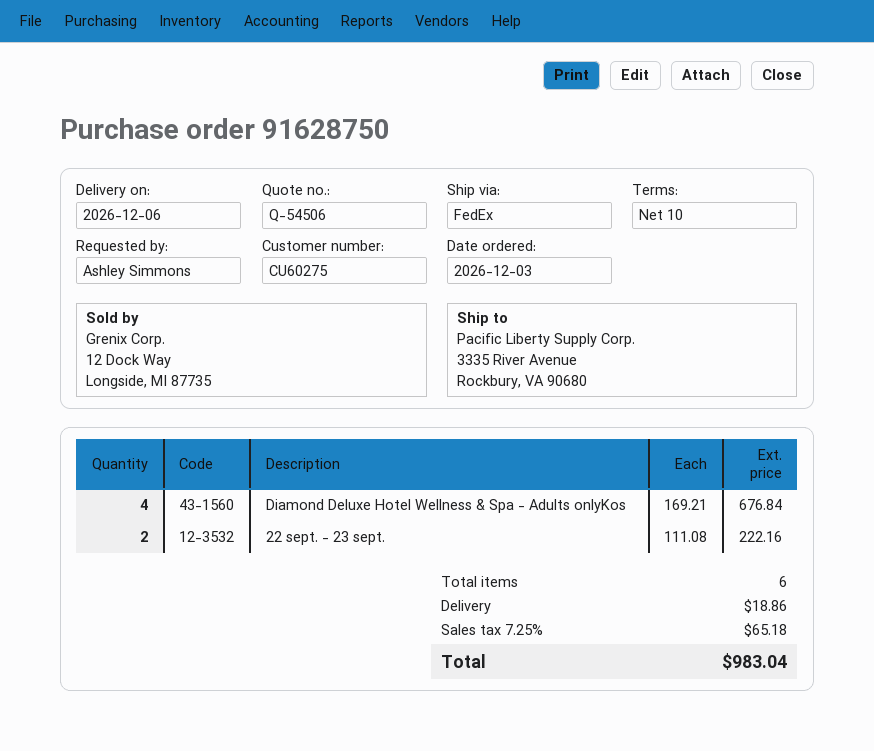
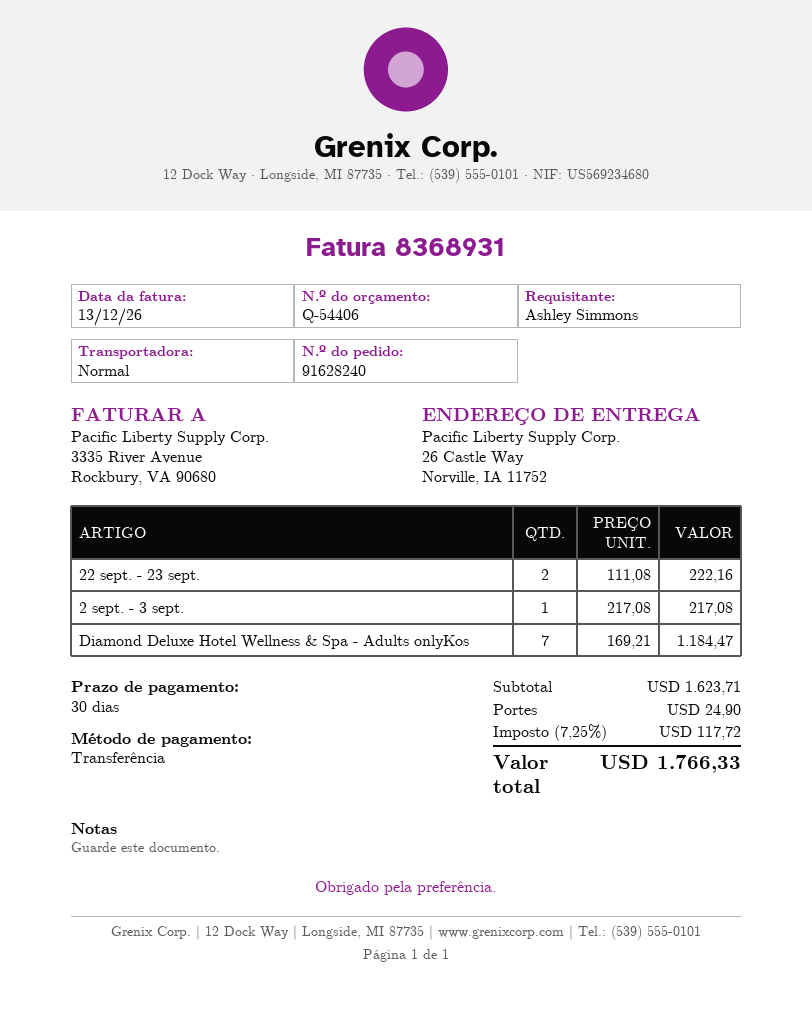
quote number: Q-54506 -> Q-54406
order number: 91628750 -> 91628240
payment terms: 10 days -> 30 days
shipping method: FedEx -> standard
ship to: 3335 River Avenue, Rockbury, VA 90680 -> 26 Castle Way, Norville, IA 11752
Diamond Deluxe Hotel Wellness & Spa - Adults onlyKos: 4 x 169.21 = 676.84 -> 7 x 169.21 = 1184.47
2 sept. - 3 sept.: none -> 1 x 217.08 = 217.08
shipping: 18.86 -> 24.90
tax: 7.25% = 65.18 -> 7.25% = 117.72
total: 983.04 -> 1766.33

